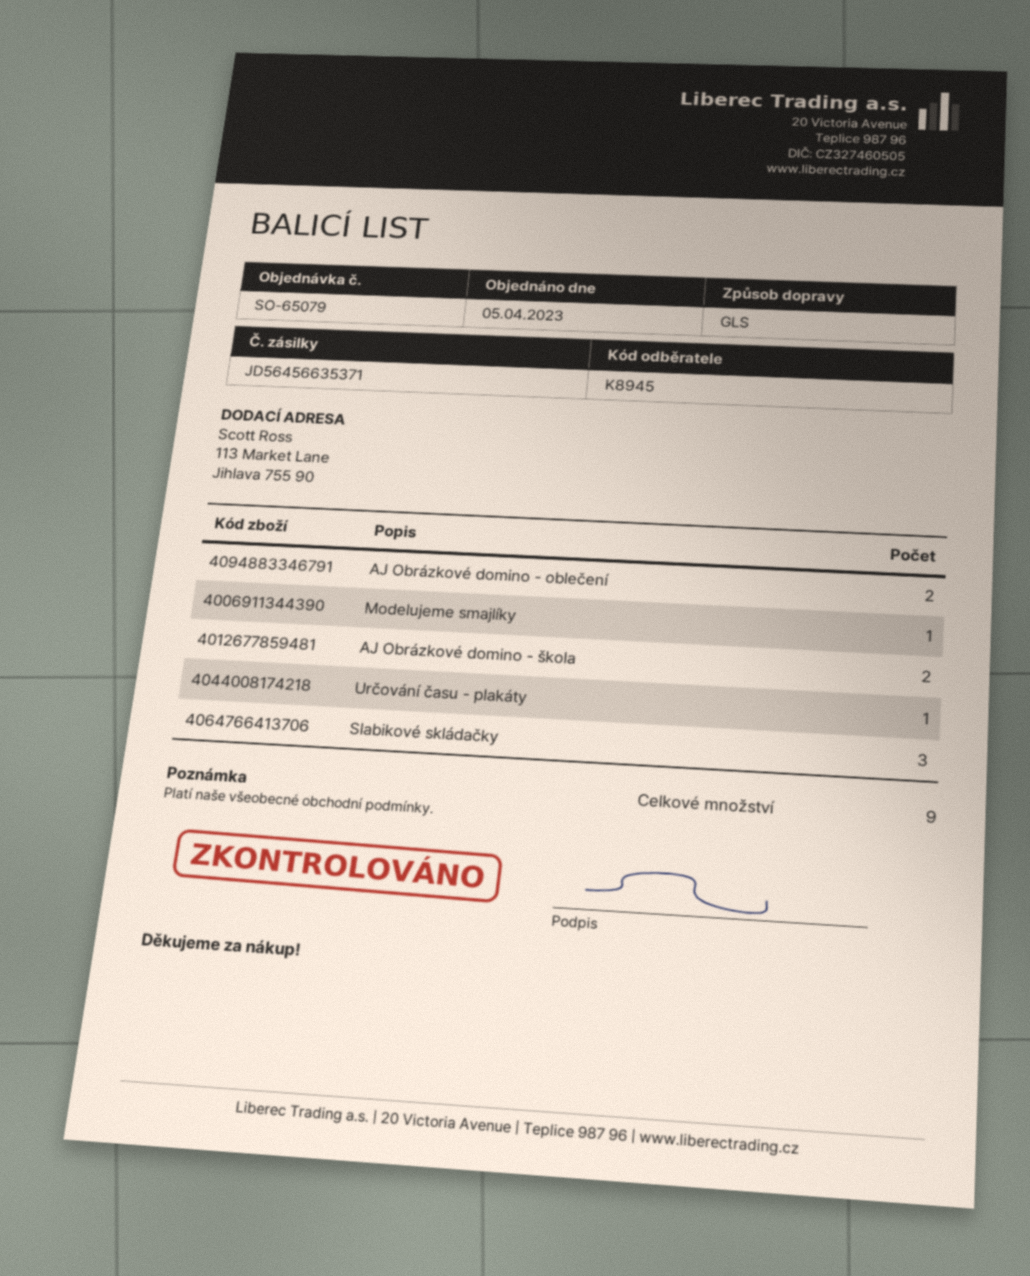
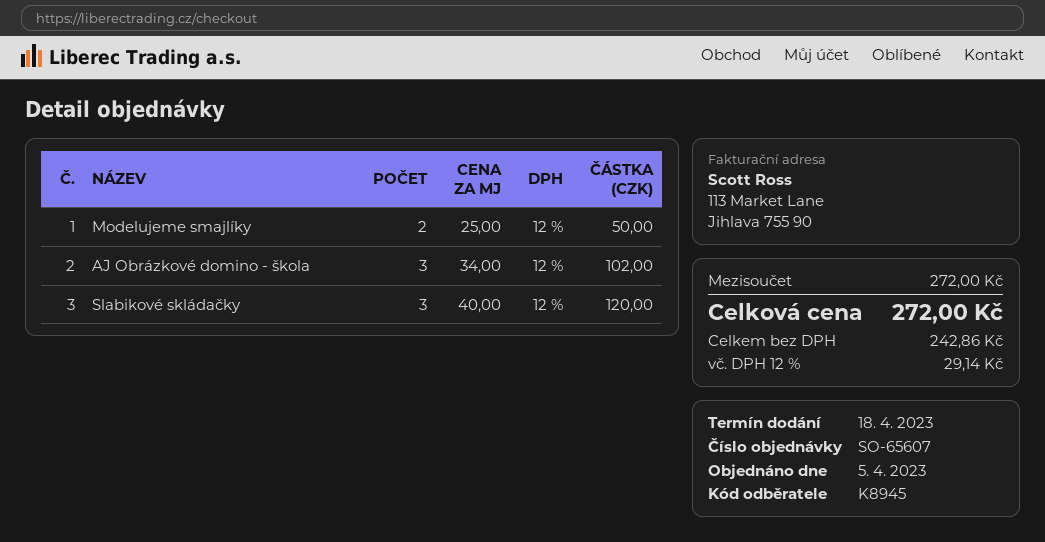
order number: SO-65079 -> SO-65607
AJ Obrázkové domino - oblečení: 2 -> none
Modelujeme smajlíky: 1 -> 2
AJ Obrázkové domino - škola: 2 -> 3
Určování času - plakáty: 1 -> none

